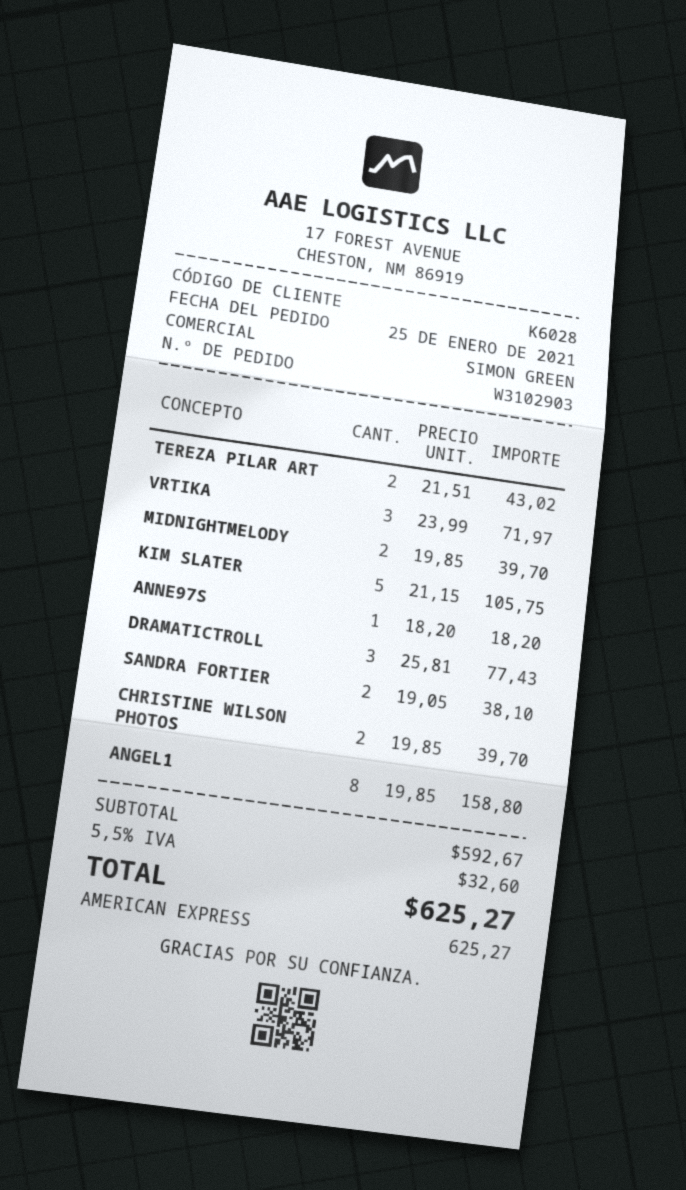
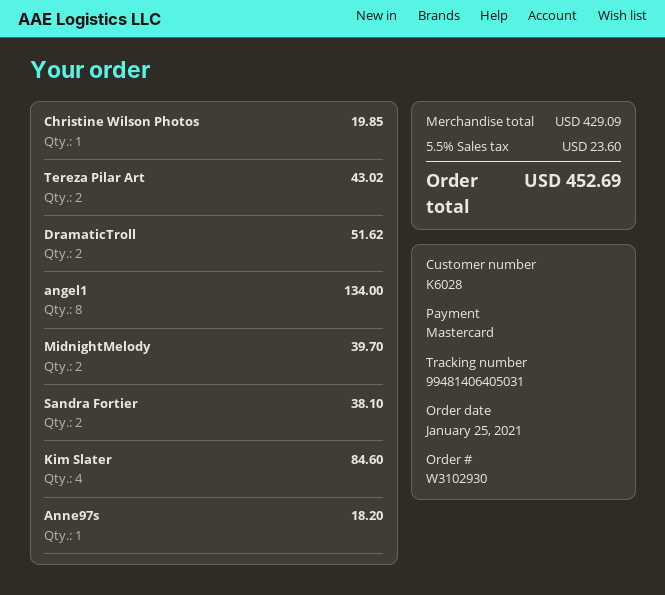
order number: W3102903 -> W3102930
payment method: American Express -> Mastercard
VRTIKA: 3 for 71.97 -> none
KIM SLATER: 5 for 105.75 -> 4 for 84.60
DRAMATICTROLL: 3 for 77.43 -> 2 for 51.62
CHRISTINE WILSON PHOTOS: 2 for 39.70 -> 1 for 19.85
ANGEL1: 8 for 158.80 -> 8 for 134.00
subtotal: 592.67 -> 429.09
tax: 5.5% = 32.60 -> 5.5% = 23.60
total: 625.27 -> 452.69

